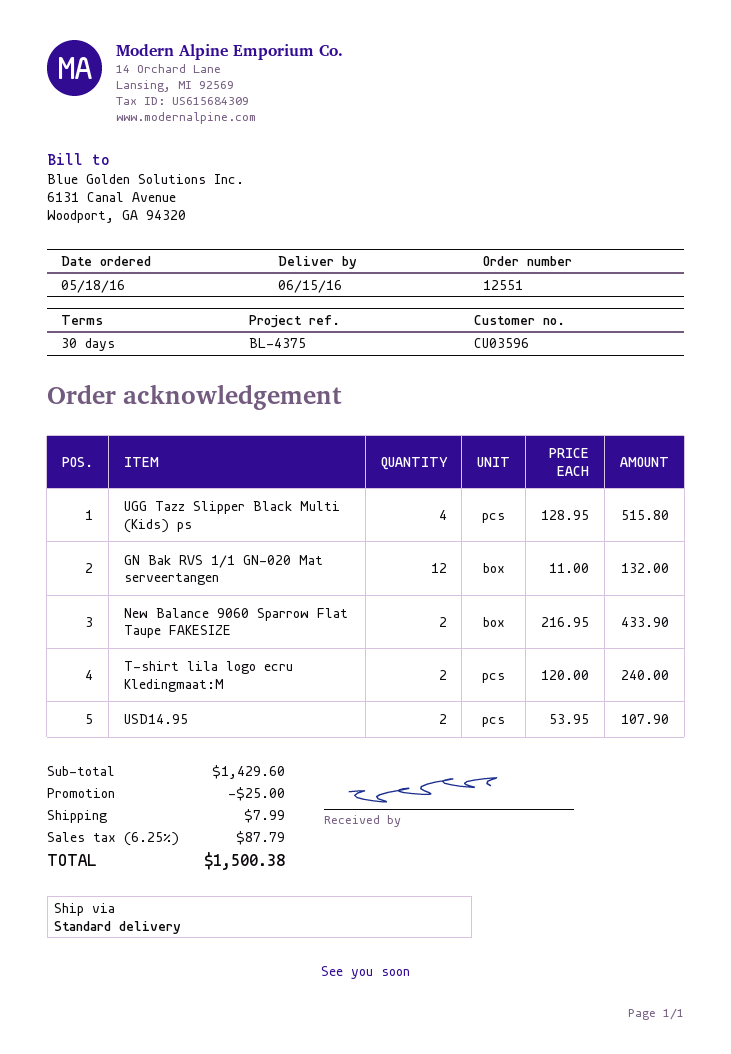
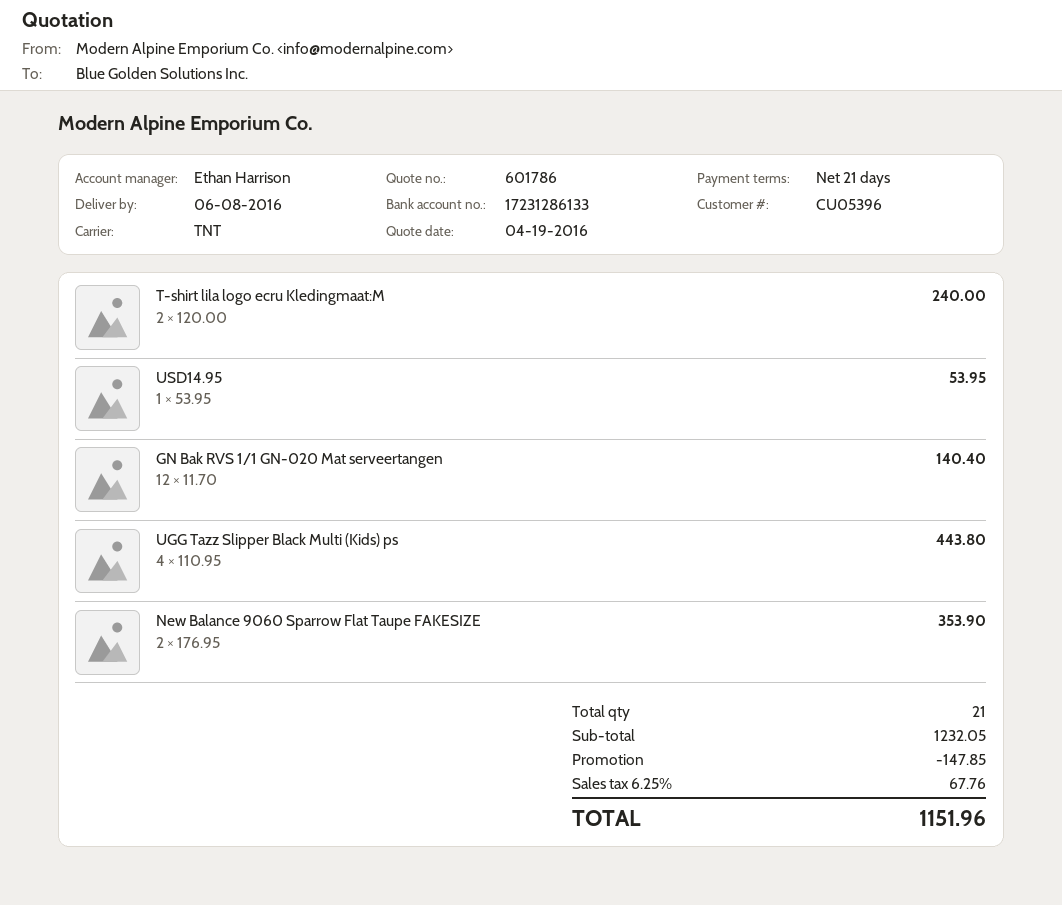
delivery date: 2016-06-15 -> 2016-06-08
payment terms: 30 days -> 21 days
customer number: CU03596 -> CU05396
shipping method: standard -> TNT
UGG Tazz Slipper Black Multi (Kids) ps: 4 x 128.95 = 515.80 -> 4 x 110.95 = 443.80
GN Bak RVS 1/1 GN-020 Mat serveertangen: 12 x 11.00 = 132.00 -> 12 x 11.70 = 140.40
New Balance 9060 Sparrow Flat Taupe FAKESIZE: 2 x 216.95 = 433.90 -> 2 x 176.95 = 353.90
USD14.95: 2 x 53.95 = 107.90 -> 1 x 53.95 = 53.95
subtotal: 1429.60 -> 1232.05
discount: 25.00 -> 147.85
shipping: 7.99 -> none
tax: 6.25% = 87.79 -> 6.25% = 67.76
total: 1500.38 -> 1151.96

